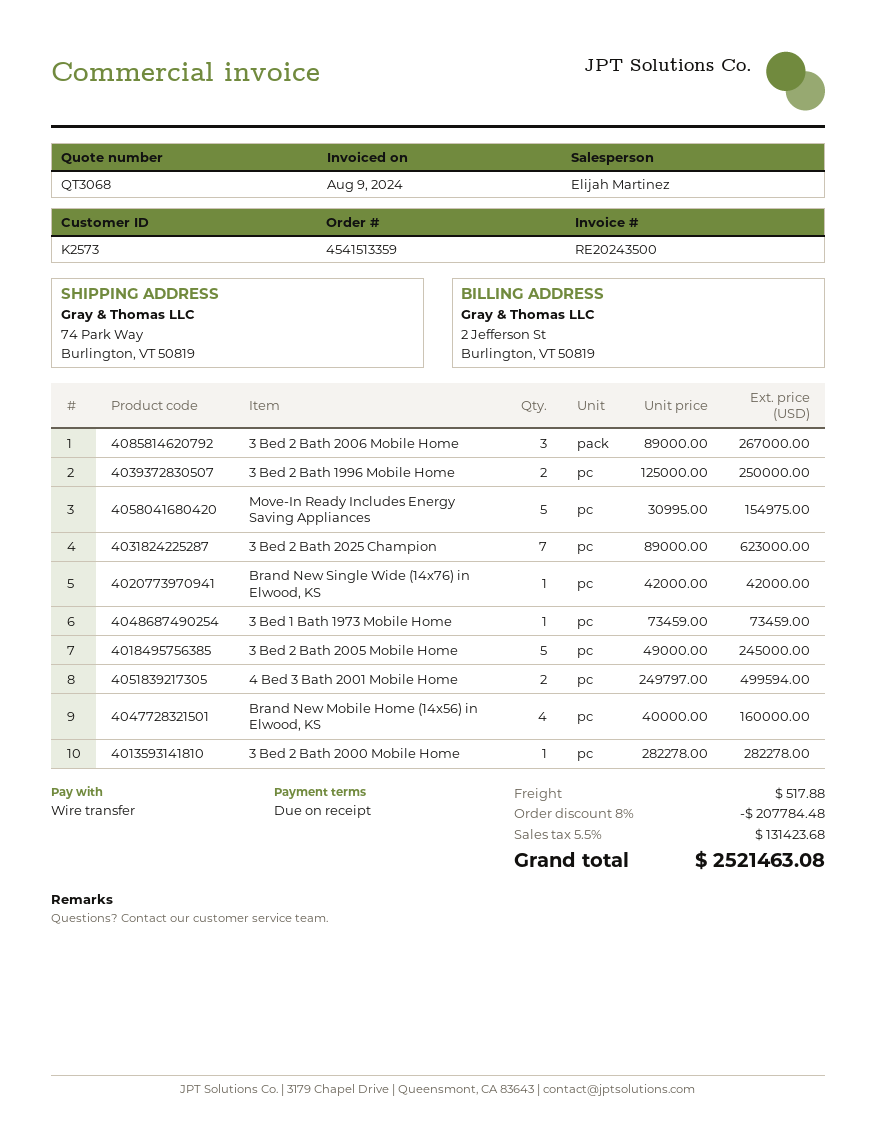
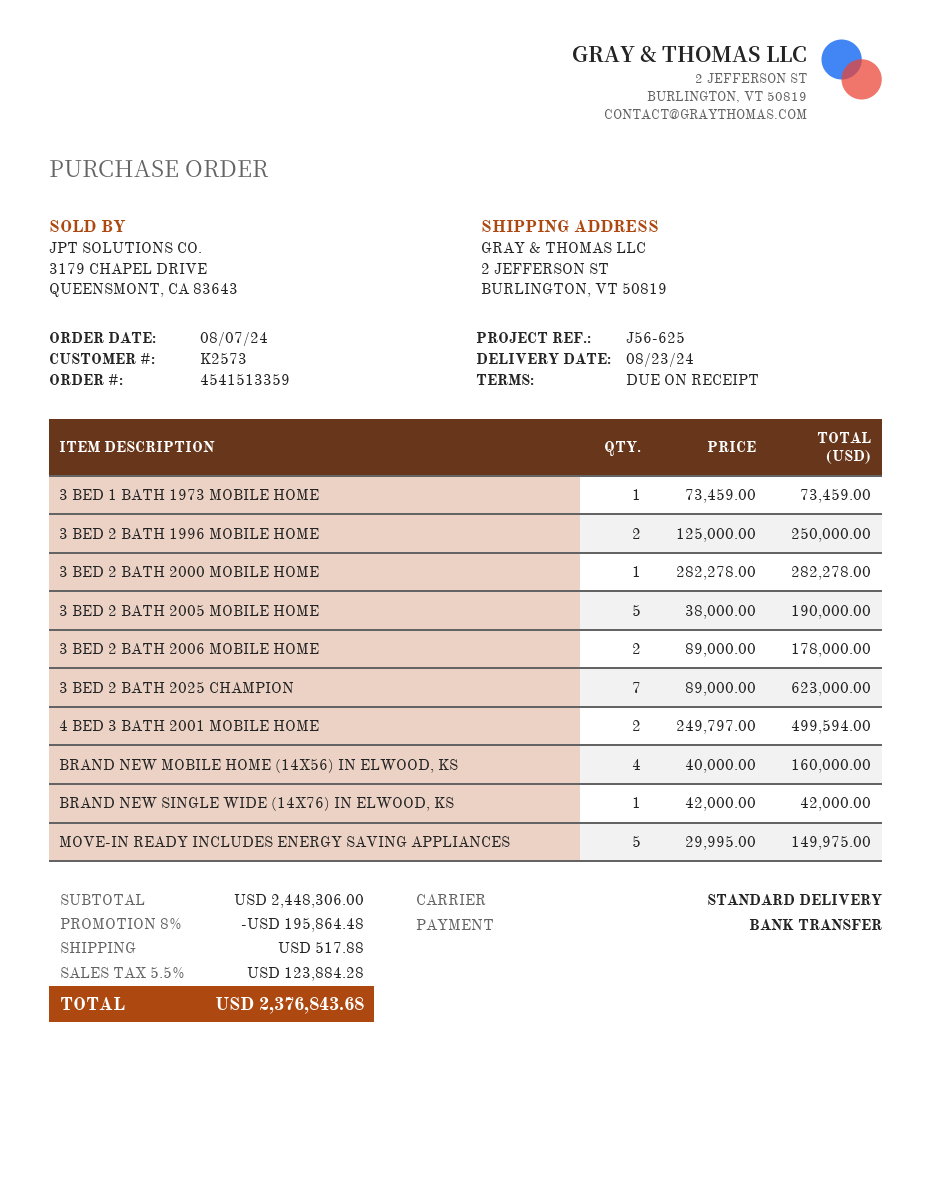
ship to: 74 Park Way, Burlington, VT 50819 -> 2 JEFFERSON ST, BURLINGTON, VT 50819
3 Bed 2 Bath 2006 Mobile Home: 3 x 89000.00 = 267000.00 -> 2 x 89000.00 = 178000.00
Move-In Ready Includes Energy Saving Appliances: 5 x 30995.00 = 154975.00 -> 5 x 29995.00 = 149975.00
3 Bed 2 Bath 2005 Mobile Home: 5 x 49000.00 = 245000.00 -> 5 x 38000.00 = 190000.00
discount: 8% = 207784.48 -> 8% = 195864.48
tax: 5.5% = 131423.68 -> 5.5% = 123884.28
total: 2521463.08 -> 2376843.68

